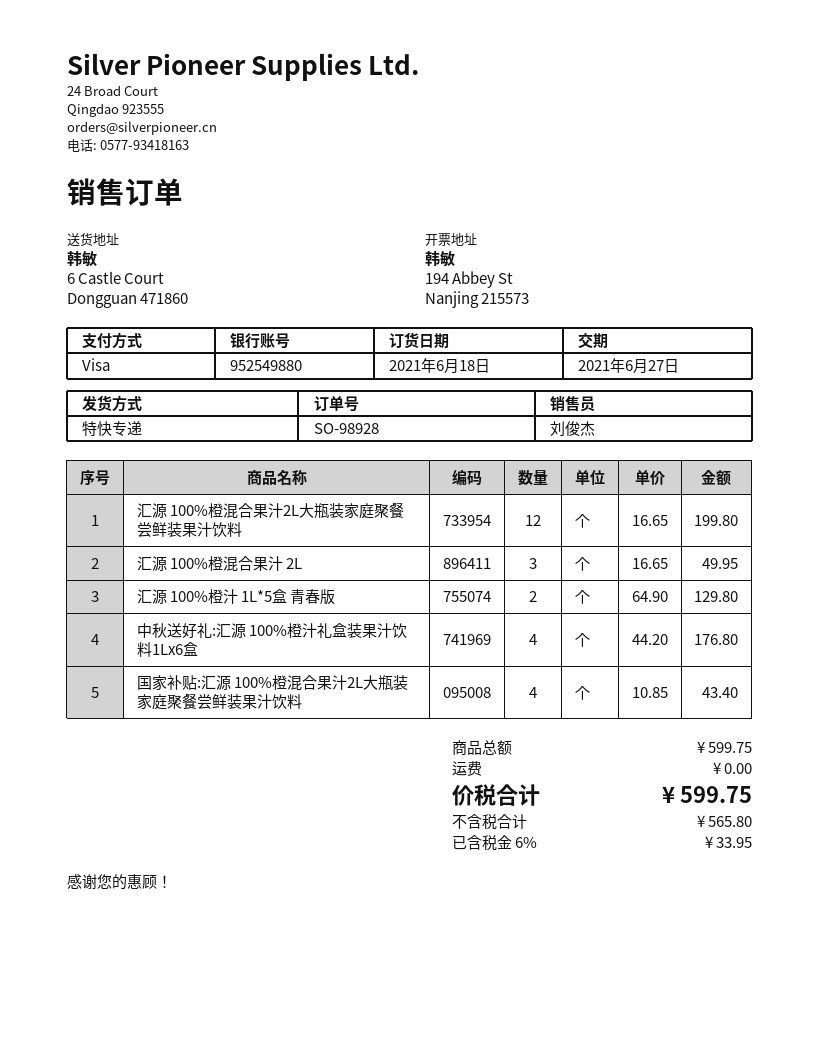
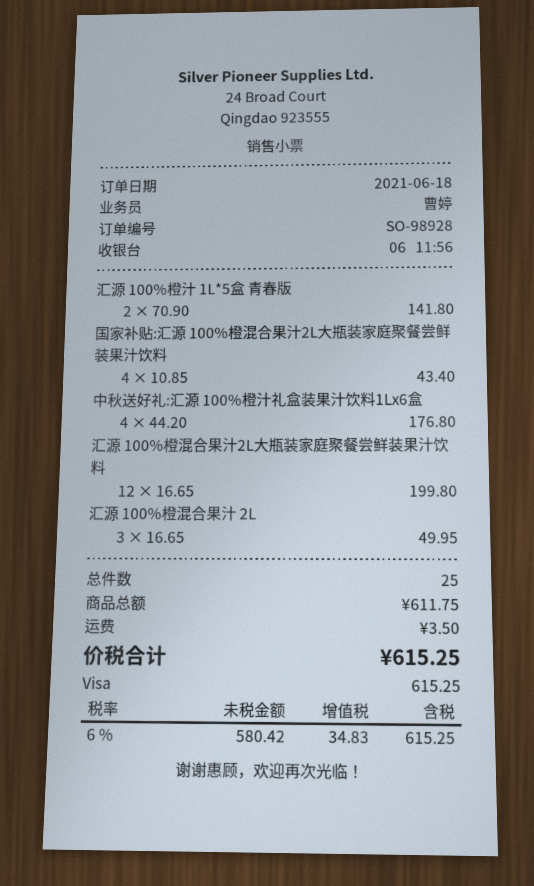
sales rep: 刘俊杰 -> 曹婷
汇源 100%橙汁 1L*5盒 青春版: 2 x 64.90 = 129.80 -> 2 x 70.90 = 141.80
subtotal: 599.75 -> 611.75
shipping: 0.00 -> 3.50
net: 565.80 -> 580.42
tax: 6% = 33.95 -> 6% = 34.83
total: 599.75 -> 615.25

